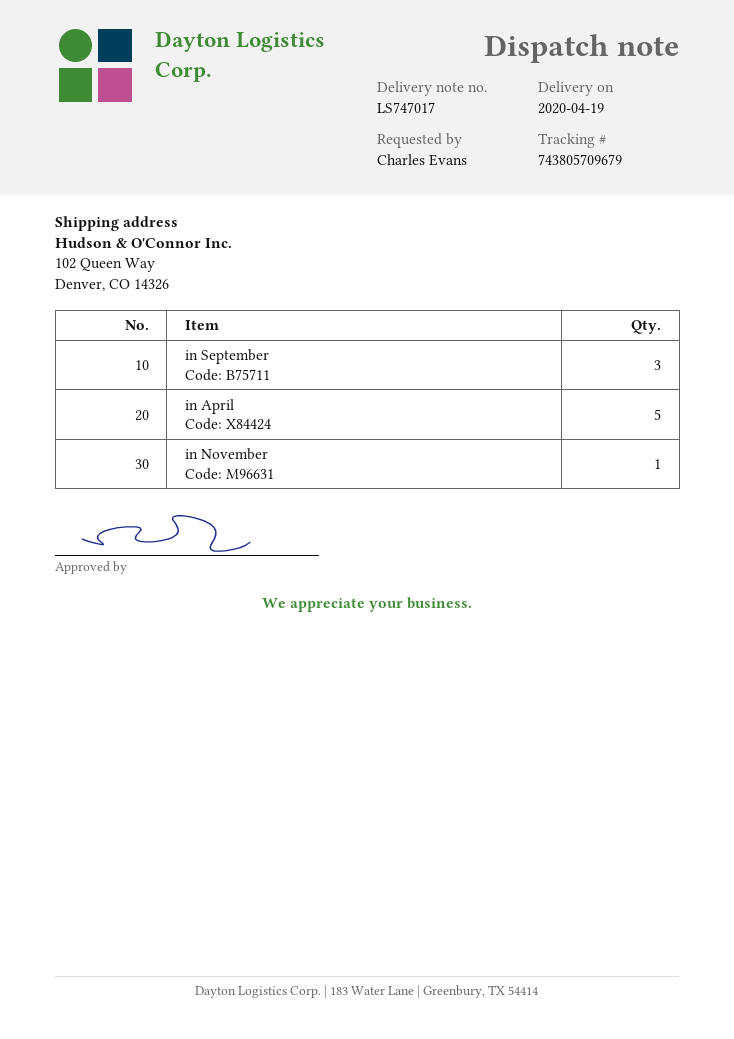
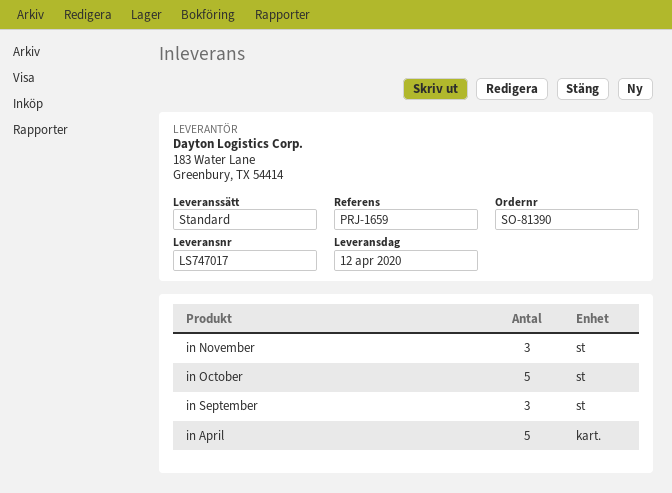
delivery date: 2020-04-19 -> 2020-04-12
in November: 1 -> 3
in October: none -> 5

